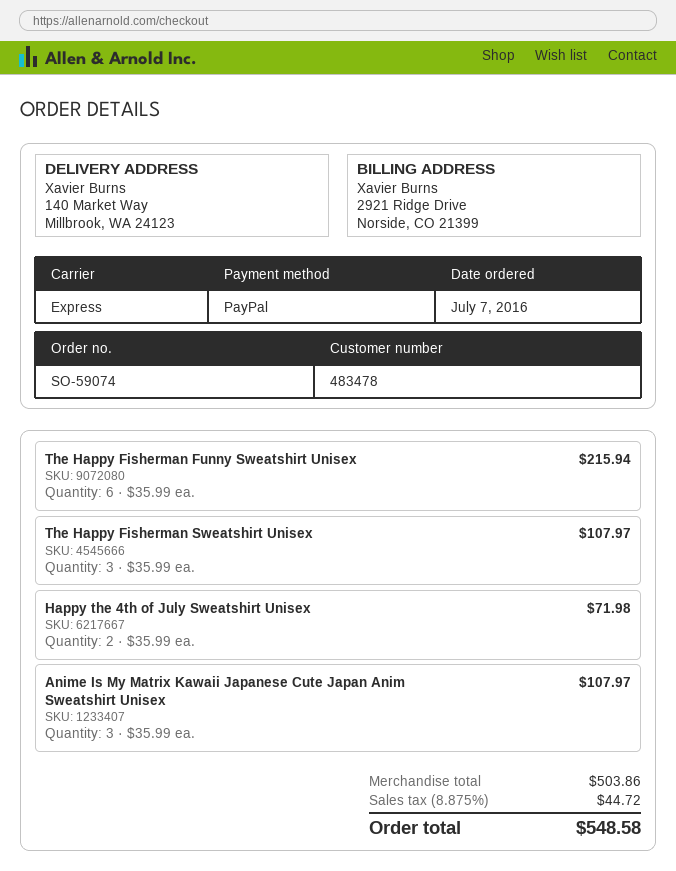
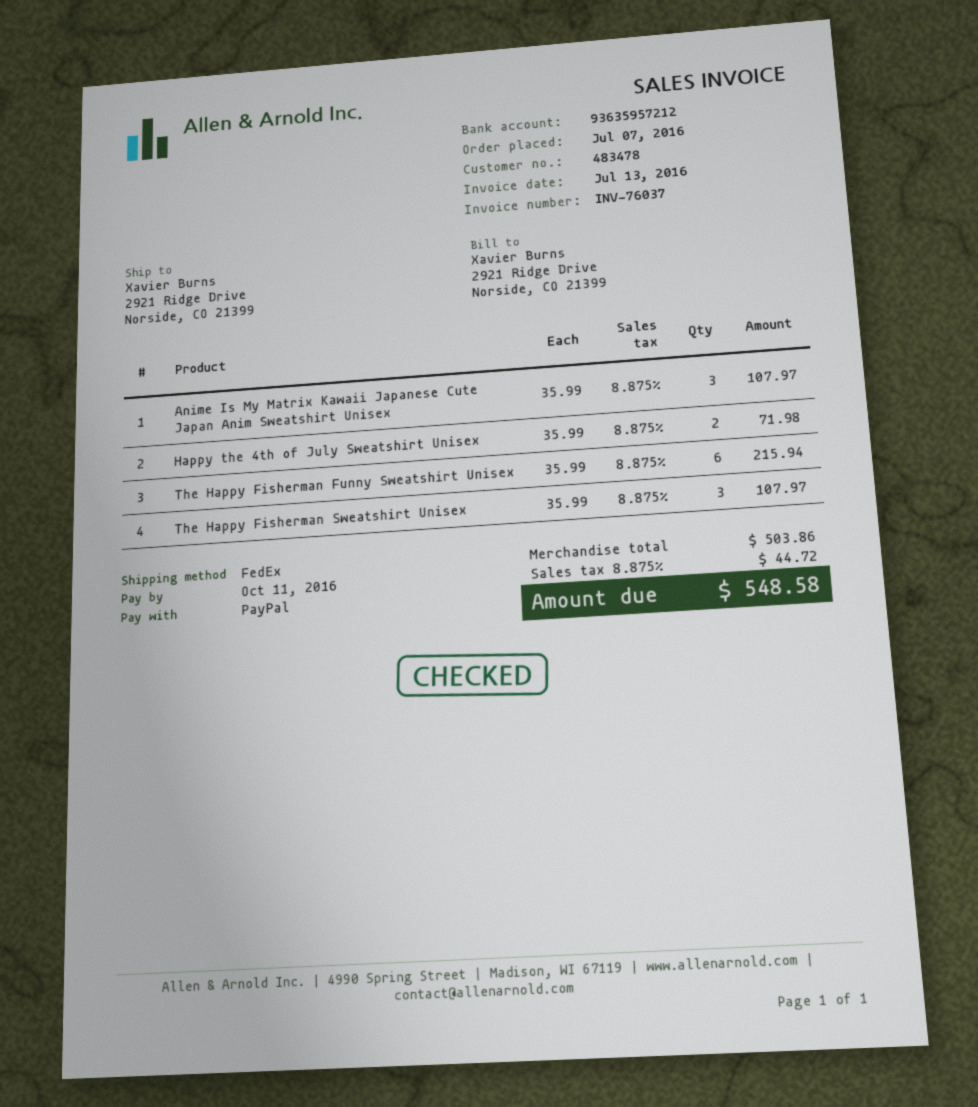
shipping method: express -> FedEx
ship to: 140 Market Way, Millbrook, WA 24123 -> 2921 Ridge Drive, Norside, CO 21399

